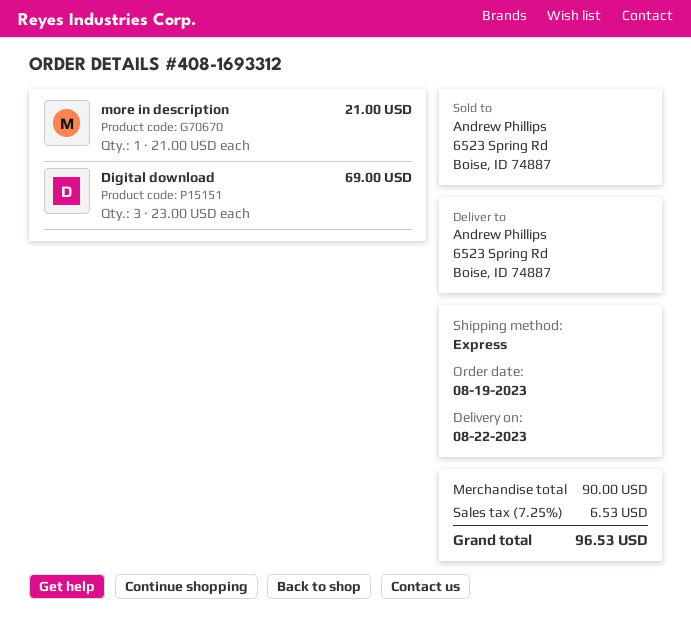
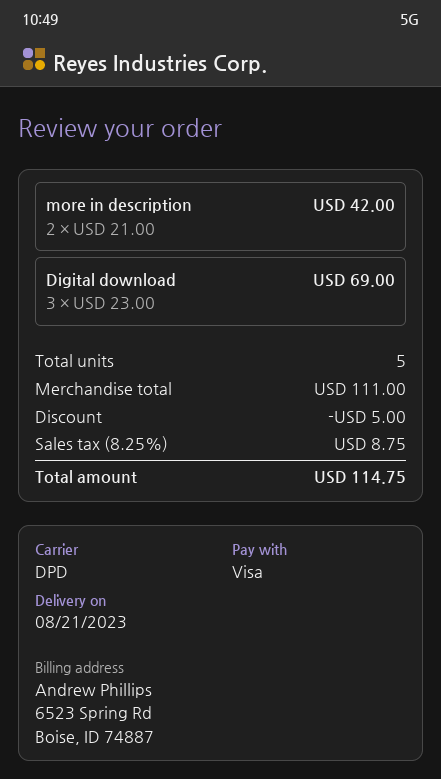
delivery date: 2023-08-22 -> 2023-08-21
shipping method: express -> DPD
more in description: 1 x 21.00 = 21.00 -> 2 x 21.00 = 42.00
subtotal: 90.00 -> 111.00
discount: none -> 5.00
tax: 7.25% = 6.53 -> 8.25% = 8.75
total: 96.53 -> 114.75

